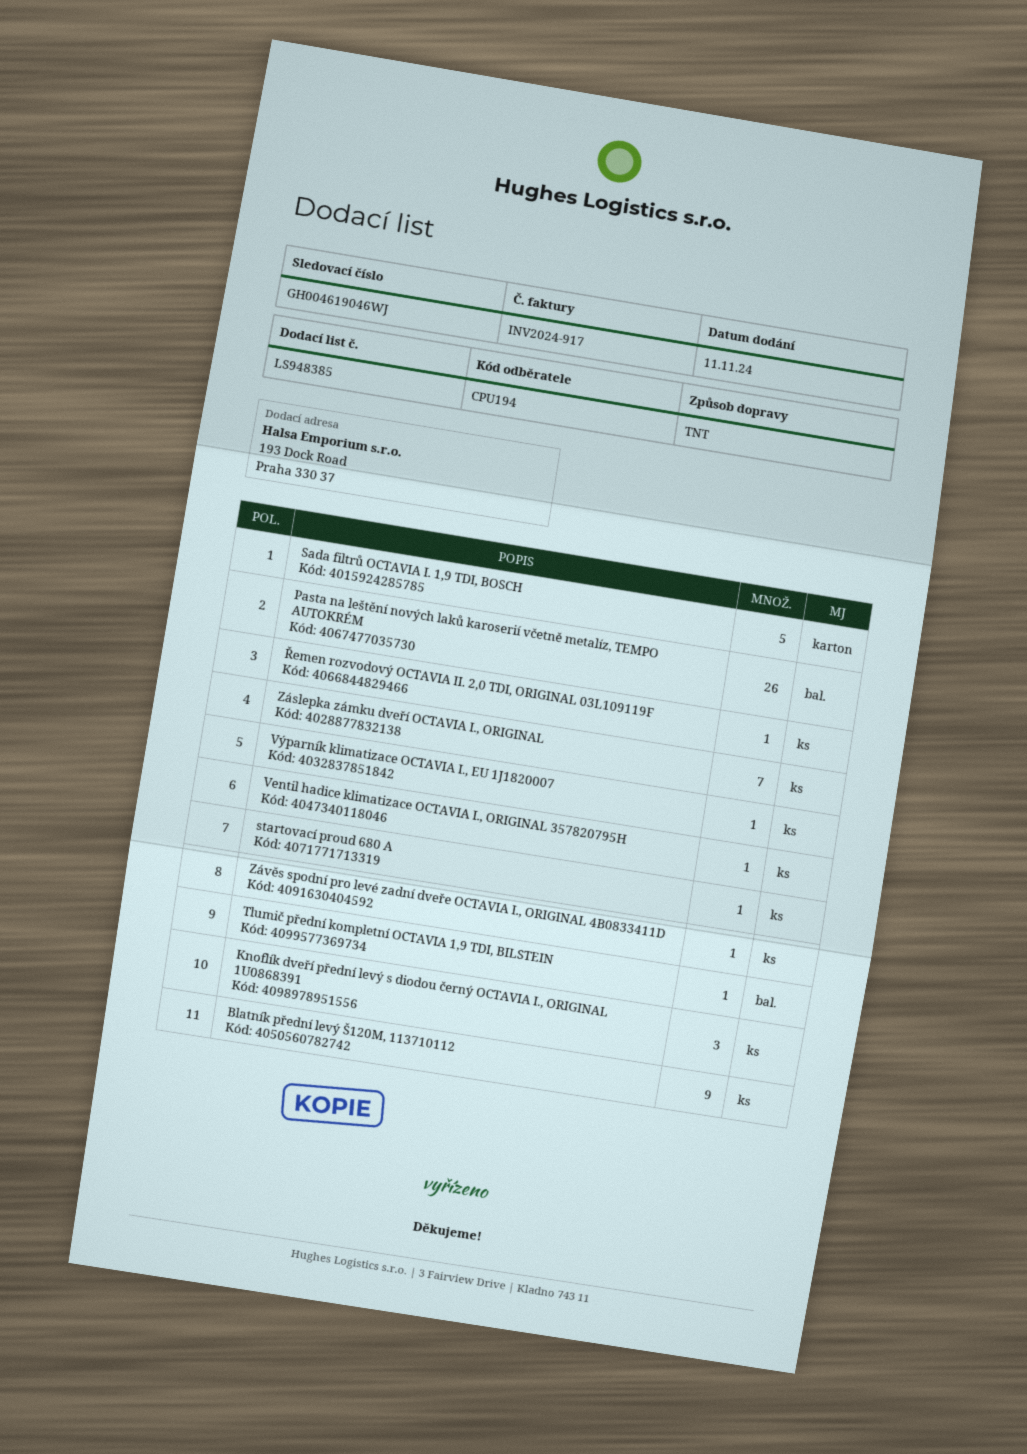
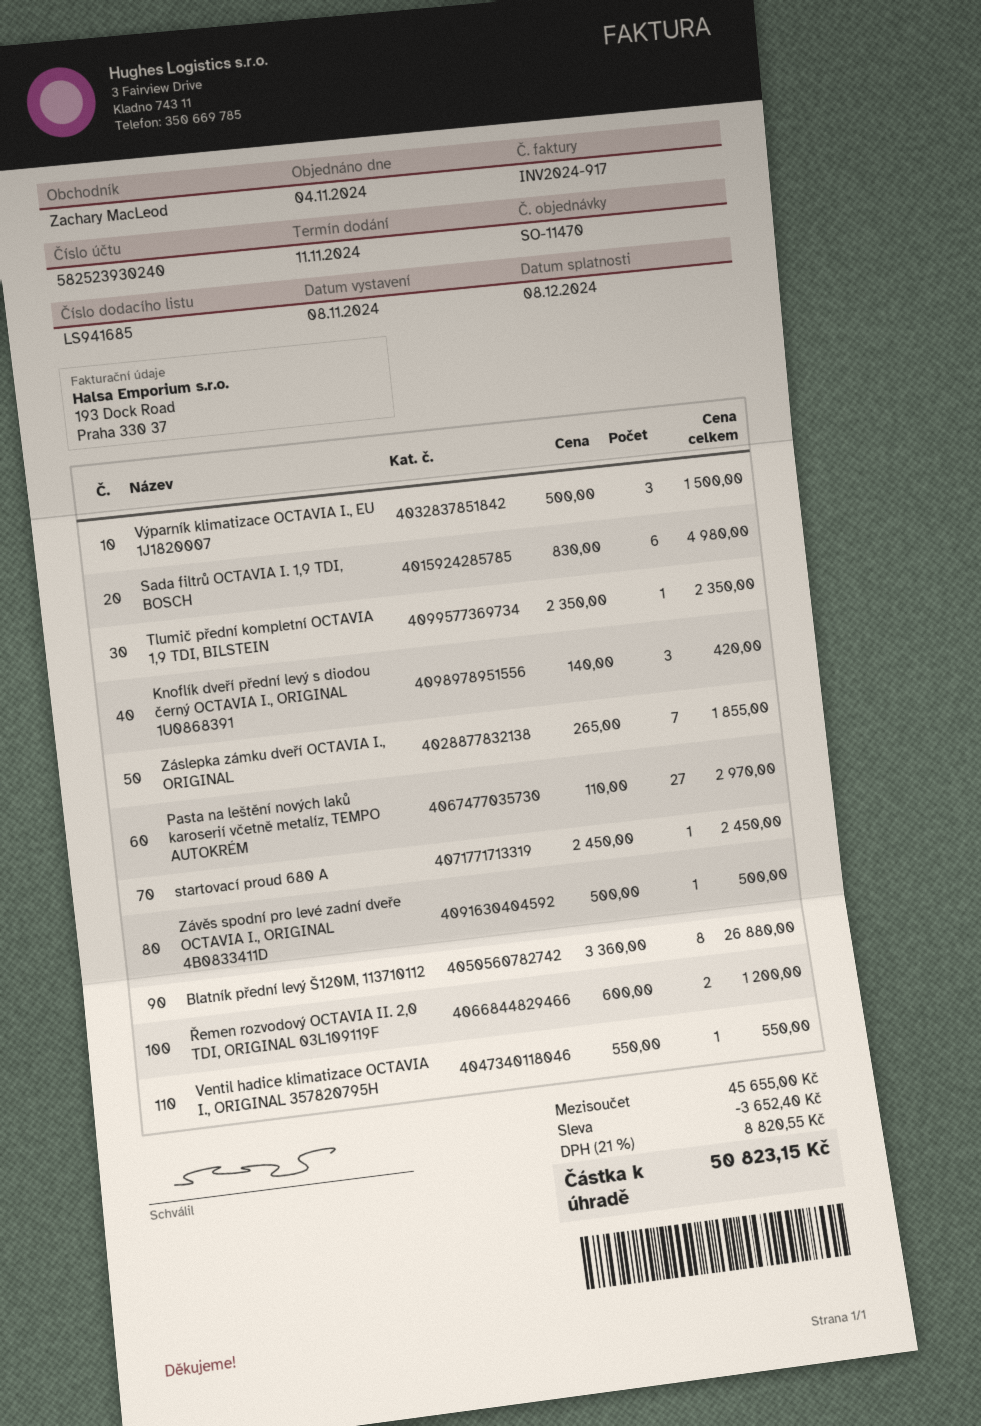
delivery note number: LS948385 -> LS941685
Sada filtrů OCTAVIA I. 1,9 TDI, BOSCH: 5 -> 6
Pasta na leštění nových laků karoserií včetně metalíz, TEMPO AUTOKRÉM: 26 -> 27
Řemen rozvodový OCTAVIA II. 2,0 TDI, ORIGINAL 03L109119F: 1 -> 2
Výparník klimatizace OCTAVIA I., EU 1J1820007: 1 -> 3
Blatník přední levý Š120M, 113710112: 9 -> 8

